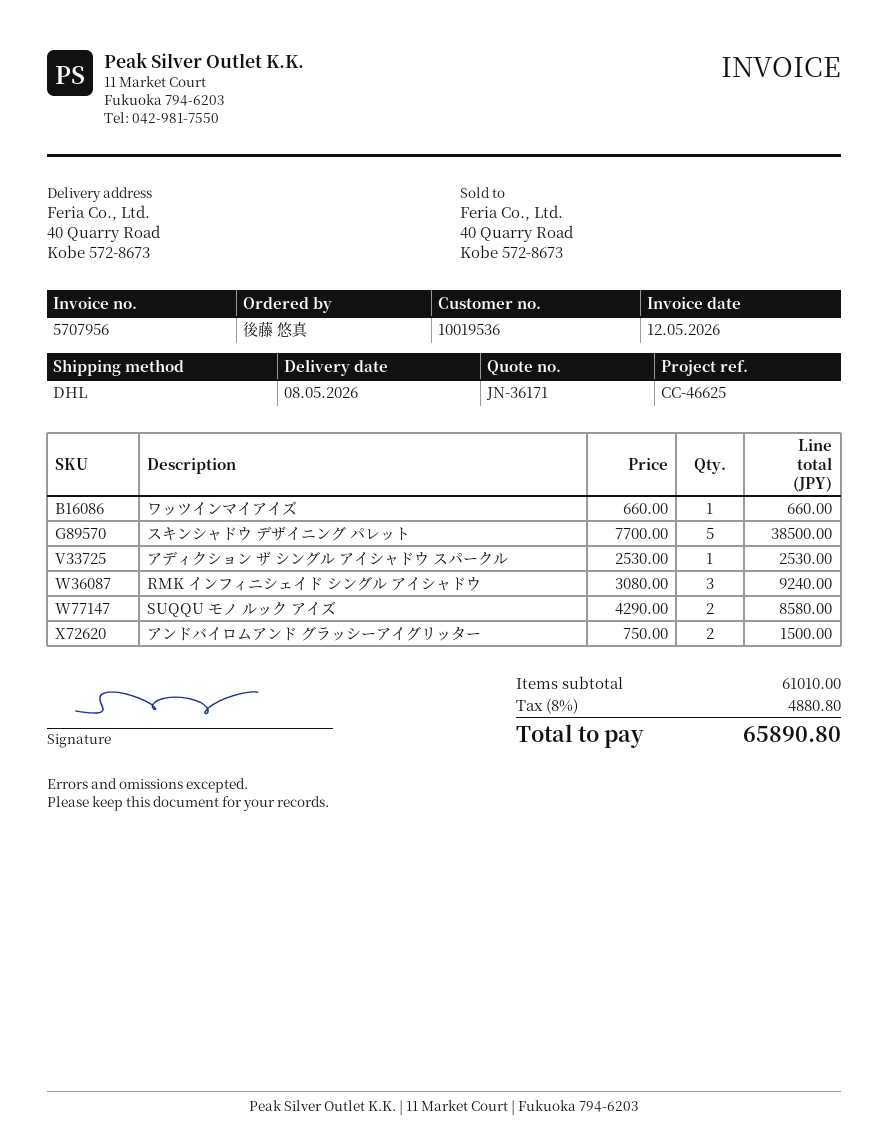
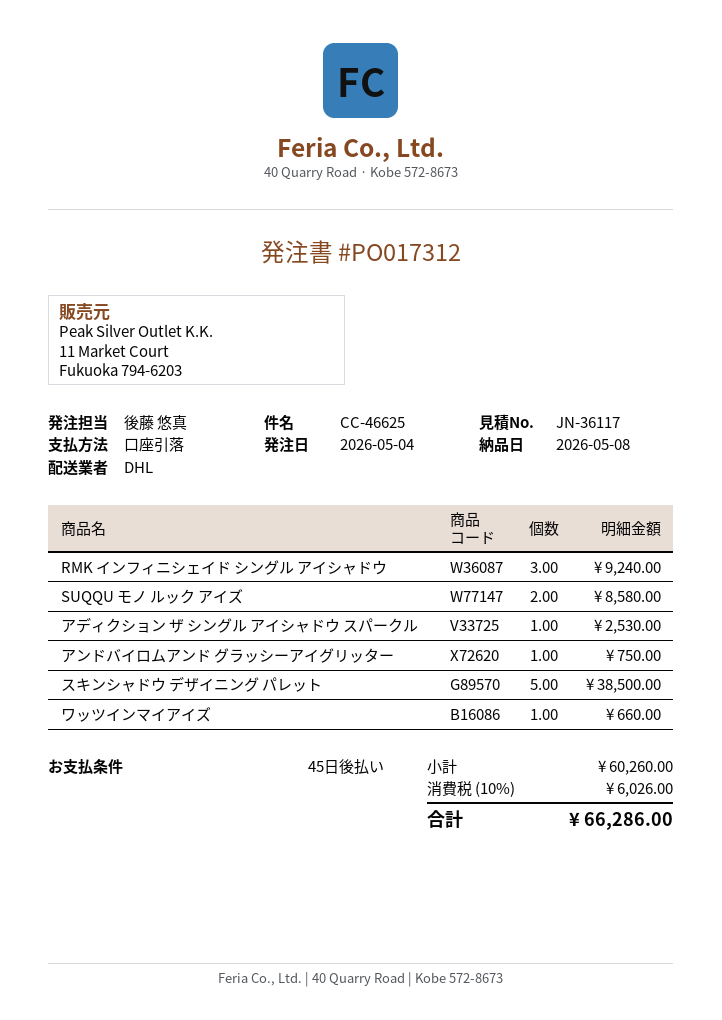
quote number: JN-36171 -> JN-36117
アンドバイロムアンド グラッシーアイグリッター: 2 for 1500.00 -> 1 for 750.00
subtotal: 61010.00 -> 60260.00
tax: 8% = 4880.80 -> 10% = 6026.00
total: 65890.80 -> 66286.00

